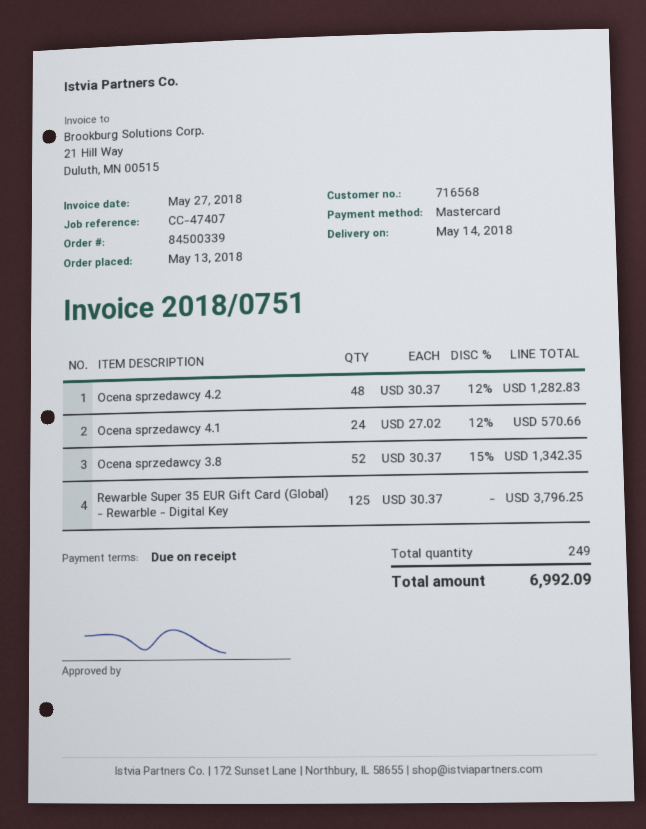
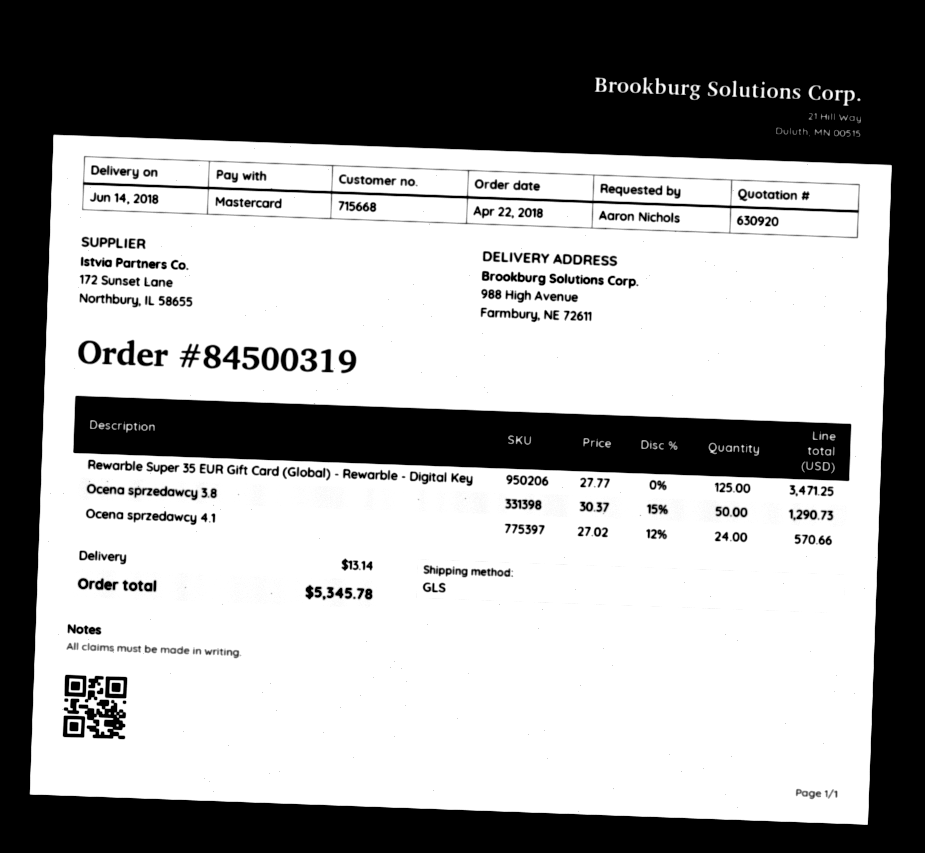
order number: 84500339 -> 84500319
order date: 2018-05-13 -> 2018-04-22
delivery date: 2018-05-14 -> 2018-06-14
customer number: 716568 -> 715668
Ocena sprzedawcy 4.2: 48 x 30.37 - 12% = 1282.83 -> none
Ocena sprzedawcy 3.8: 52 x 30.37 - 15% = 1342.35 -> 50 x 30.37 - 15% = 1290.73
Rewarble Super 35 EUR Gift Card (Global) - Rewarble - Digital Key: 125 x 30.37 = 3796.25 -> 125 x 27.77 = 3471.25
shipping: none -> 13.14
total: 6992.09 -> 5345.78

